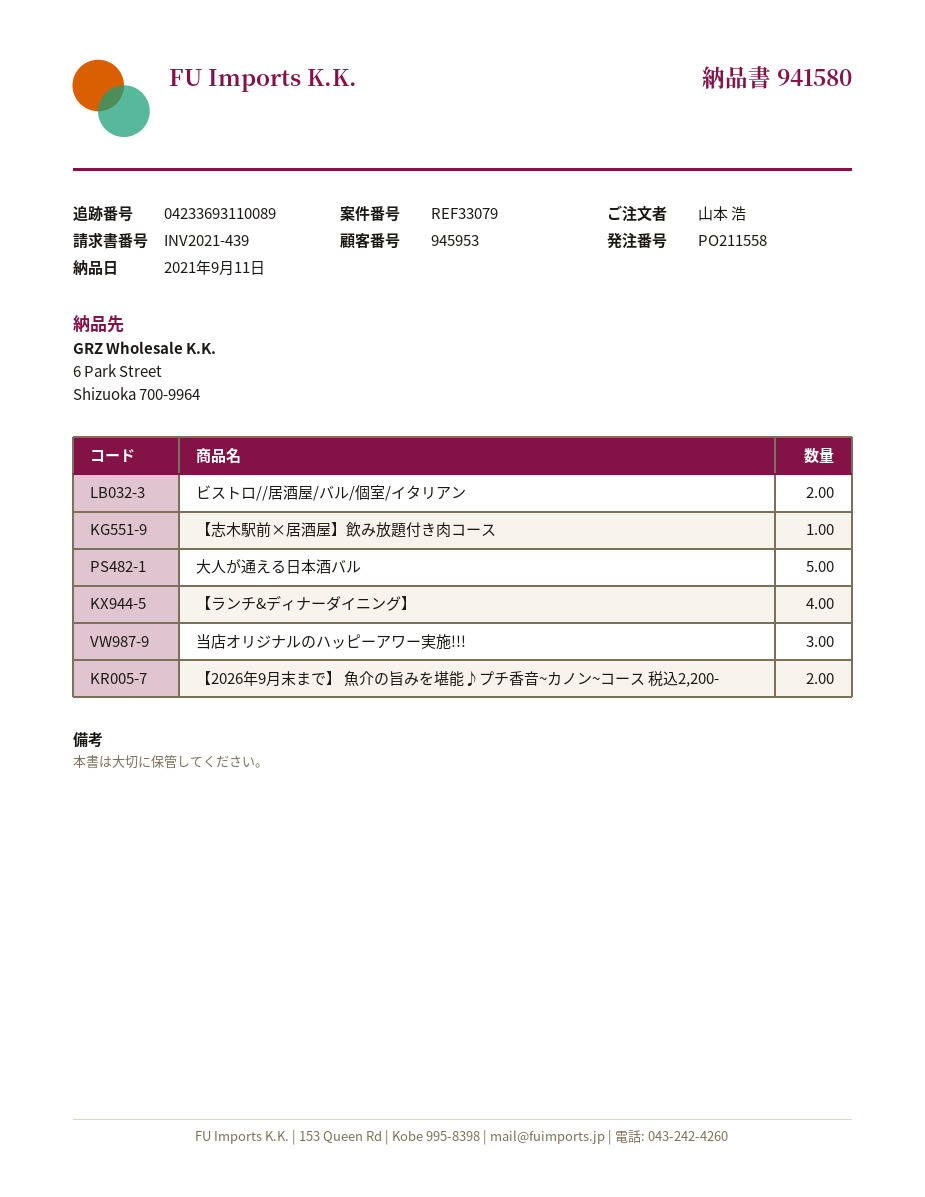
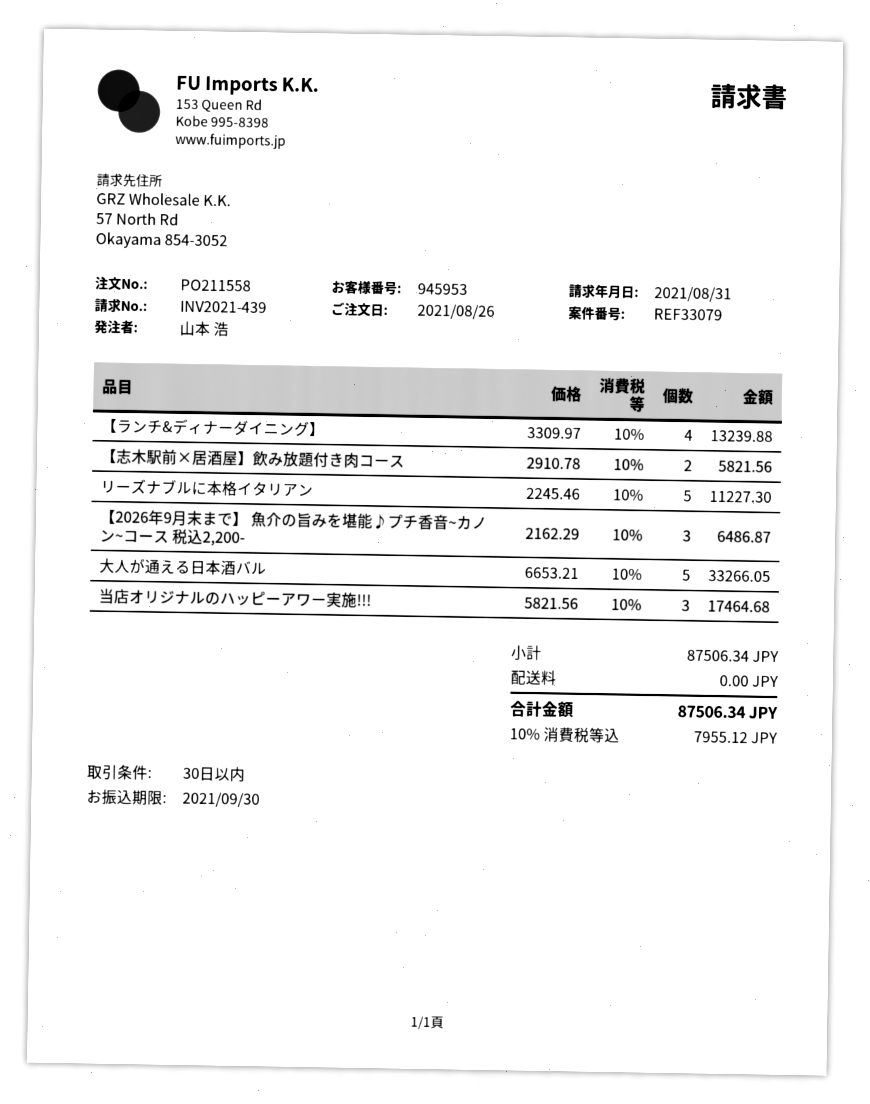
ビストロ//居酒屋/バル/個室/イタリアン: 2 -> none
【志木駅前×居酒屋】飲み放題付き肉コース: 1 -> 2
【2026年9月末まで】 魚介の旨みを堪能♪プチ香音~カノン~コース 税込2,200-: 2 -> 3
リーズナブルに本格イタリアン: none -> 5

